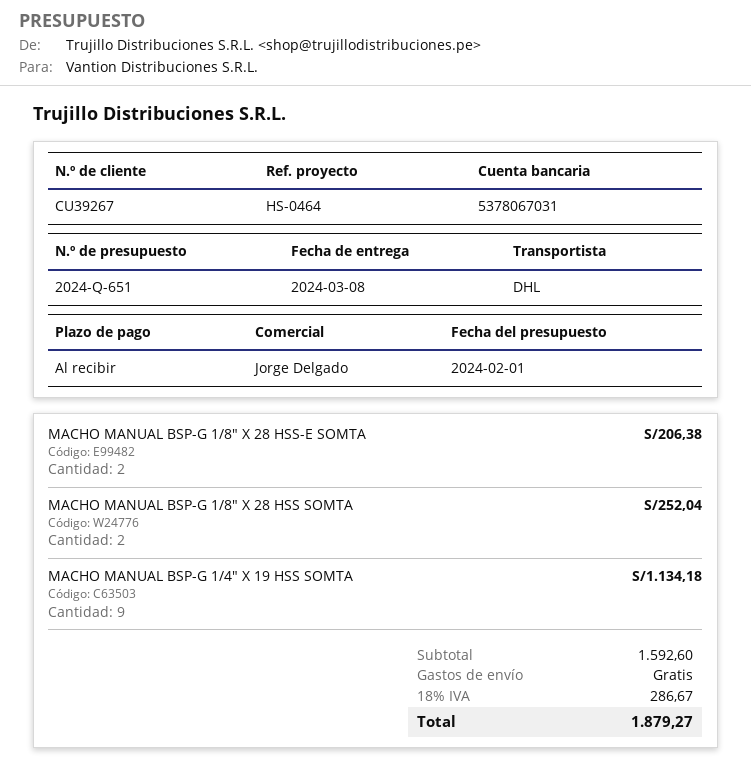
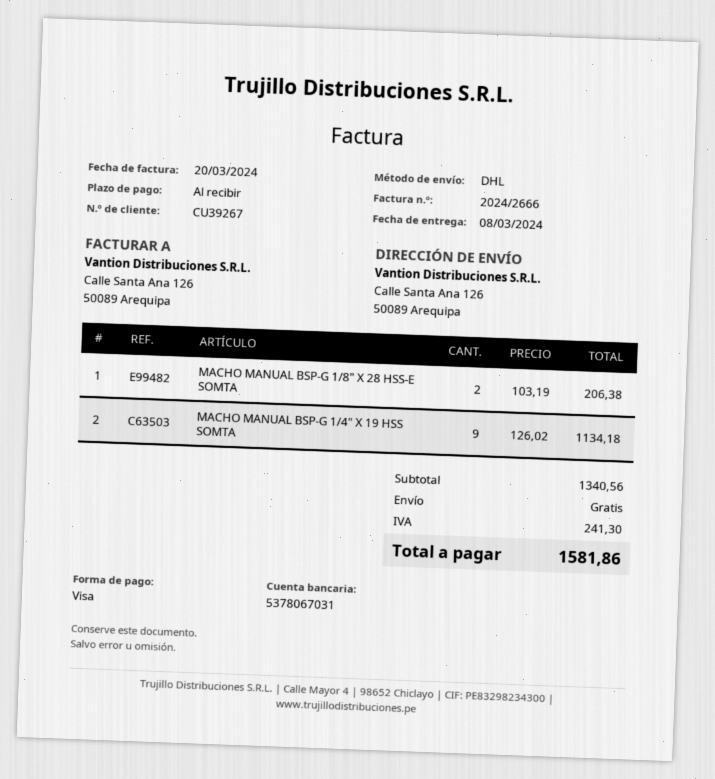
MACHO MANUAL BSP-G 1/8" X 28 HSS SOMTA: 2 for 252.04 -> none
subtotal: 1592.60 -> 1340.56
tax: 286.67 -> 241.30
total: 1879.27 -> 1581.86

